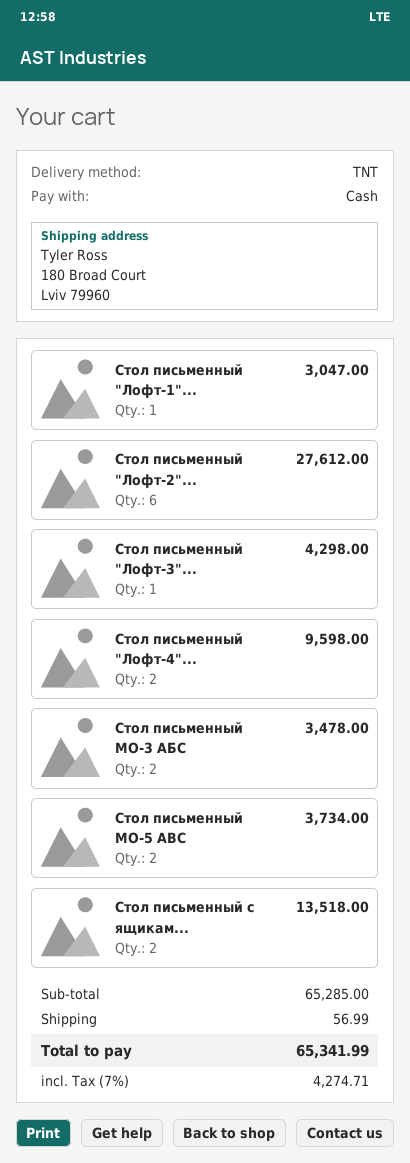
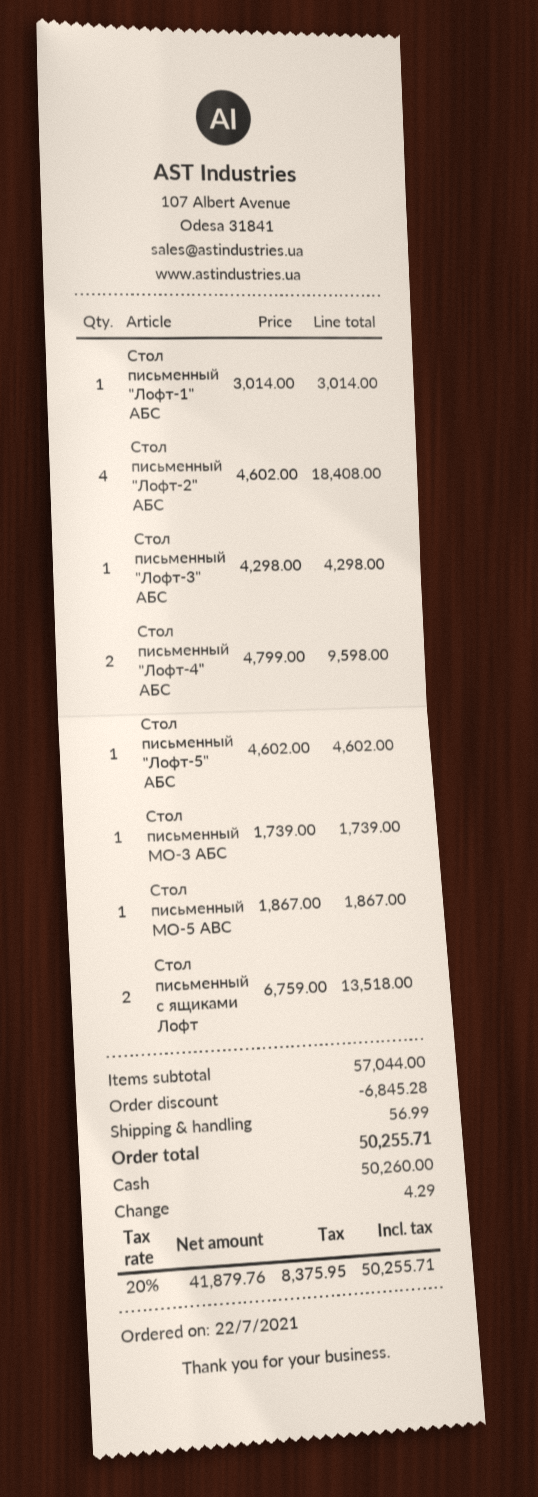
Стол письменный "Лофт-1"...: 1 for 3047.00 -> 1 for 3014.00
Стол письменный "Лофт-2"...: 6 for 27612.00 -> 4 for 18408.00
Стол письменный МО-3 АБС: 2 for 3478.00 -> 1 for 1739.00
Стол письменный МО-5 АВС: 2 for 3734.00 -> 1 for 1867.00
Стол письменный "Лофт-5" АБС: none -> 1 for 4602.00
subtotal: 65285.00 -> 57044.00
discount: none -> 6845.28
tax: 7% = 4274.71 -> 20% = 8375.95
total: 65341.99 -> 50255.71

